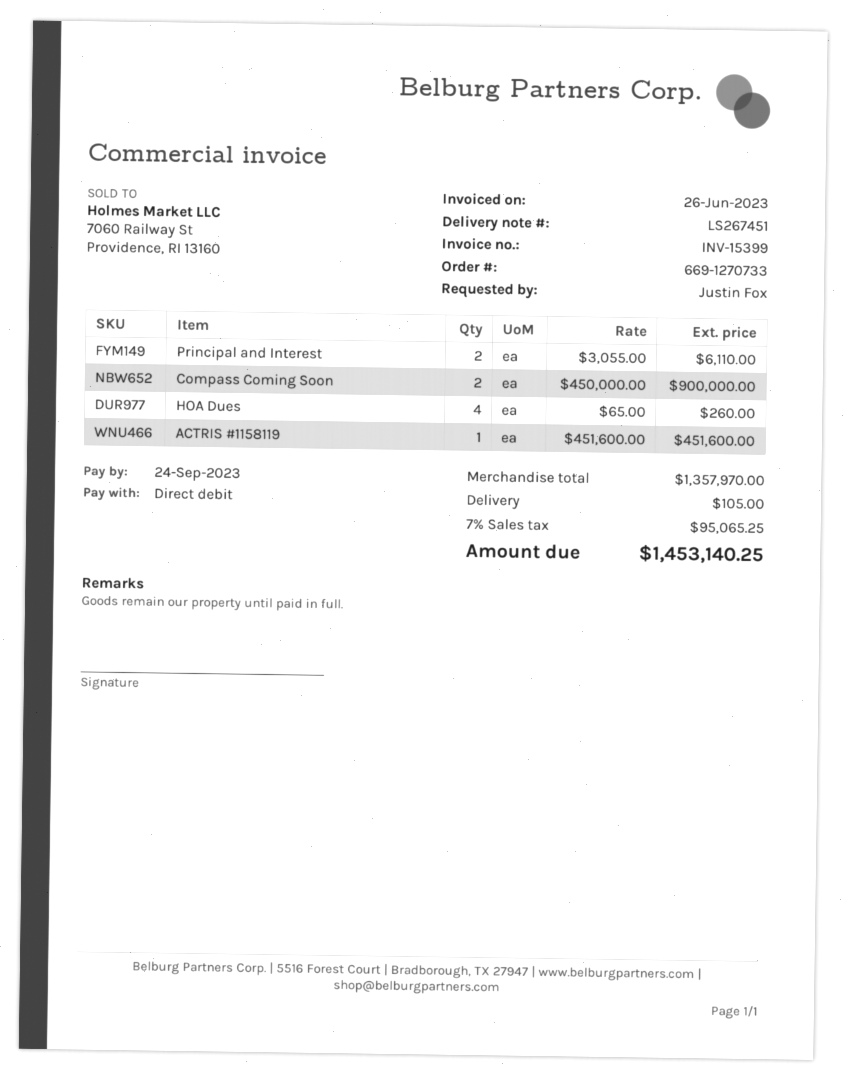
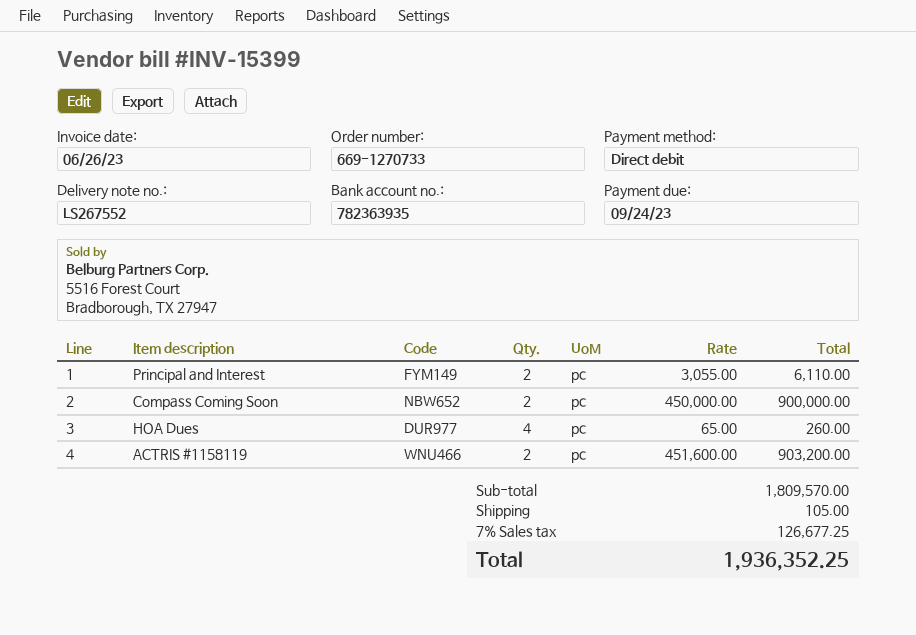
delivery note number: LS267451 -> LS267552
ACTRIS #1158119: 1 x 451600.00 = 451600.00 -> 2 x 451600.00 = 903200.00
subtotal: 1357970.00 -> 1809570.00
tax: 7% = 95065.25 -> 7% = 126677.25
total: 1453140.25 -> 1936352.25

